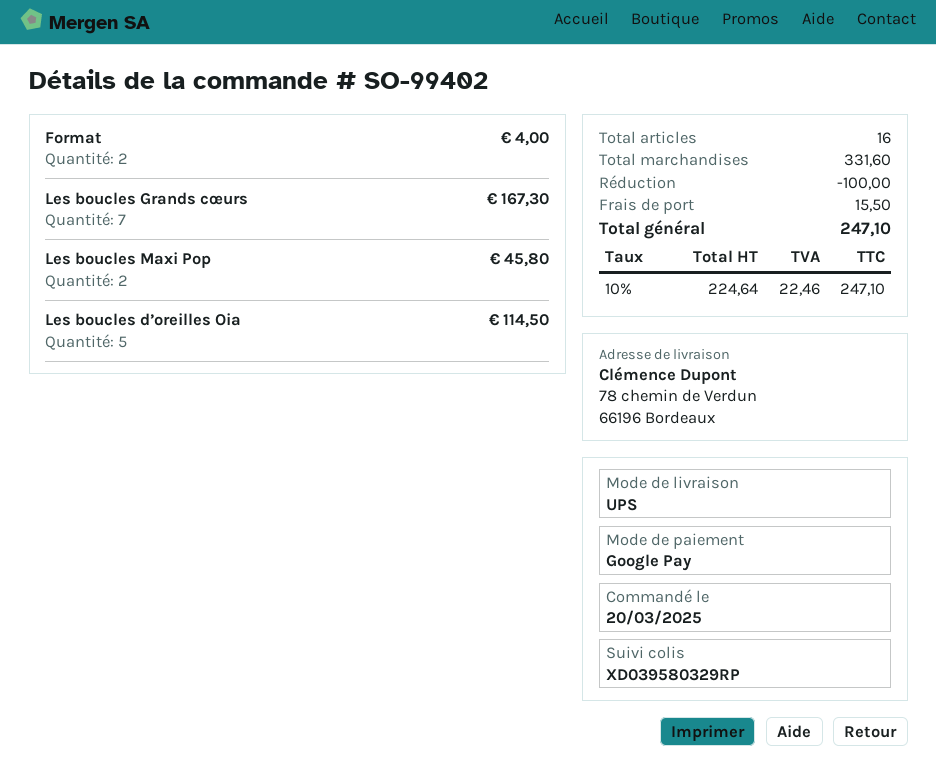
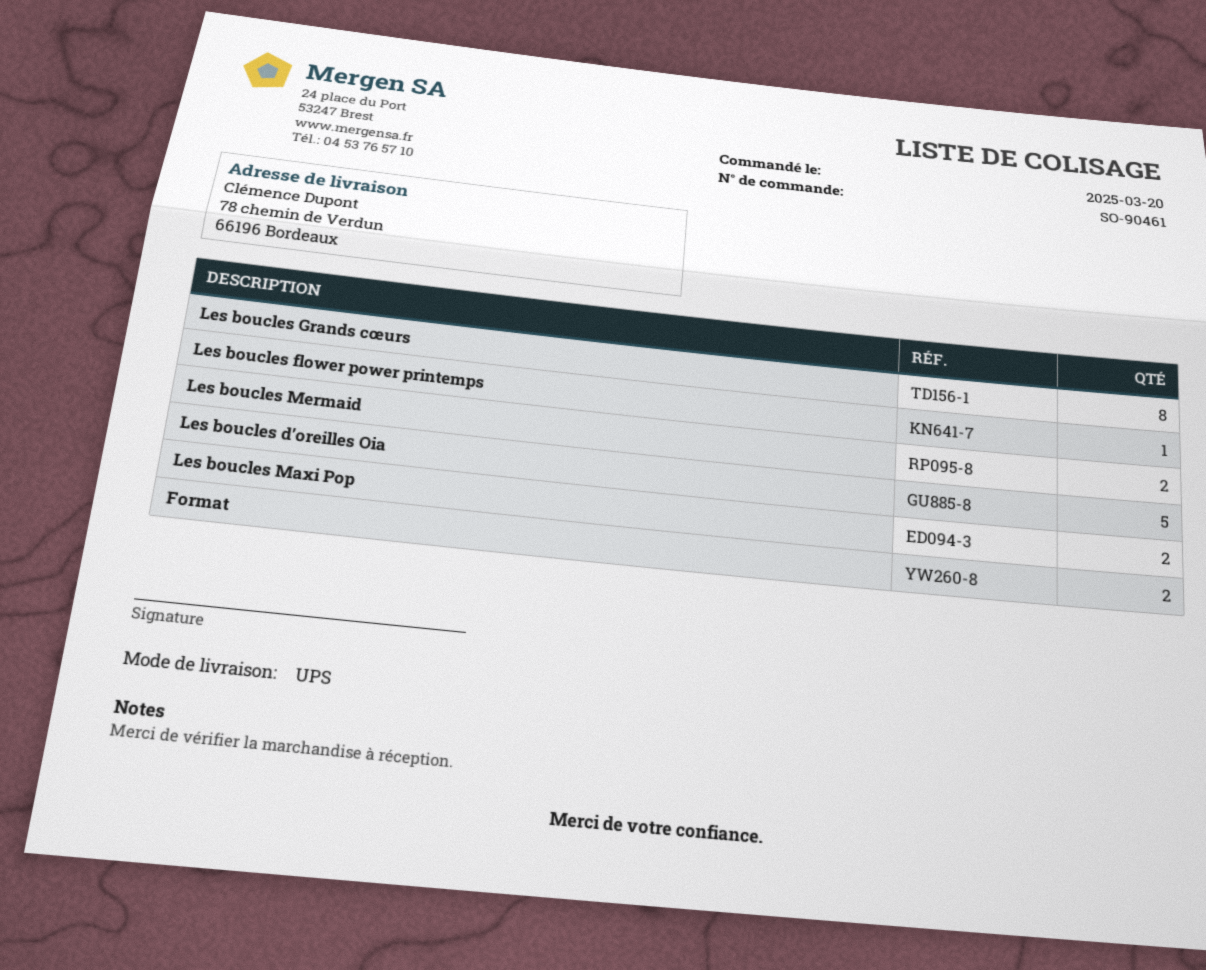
order number: SO-99402 -> SO-90461
Les boucles Grands cœurs: 7 -> 8
Les boucles flower power printemps: none -> 1
Les boucles Mermaid: none -> 2

